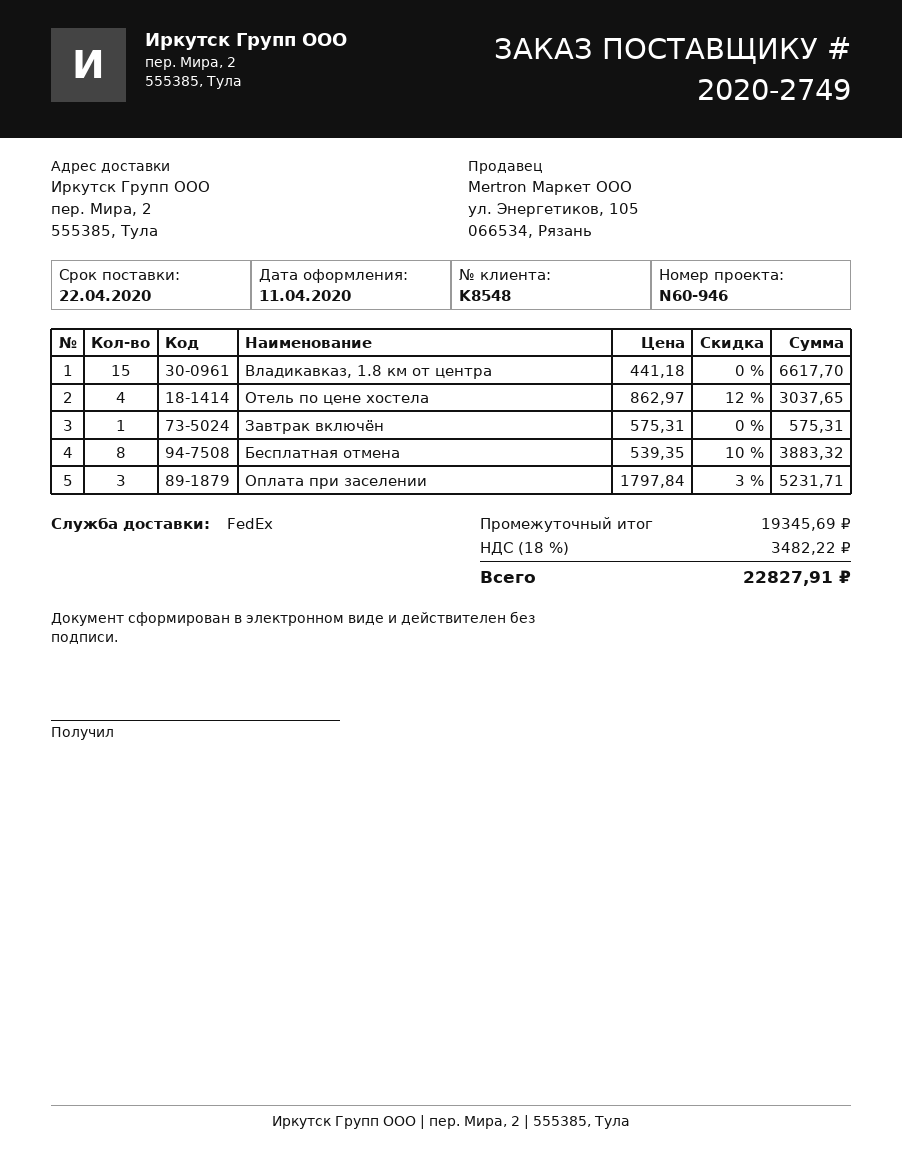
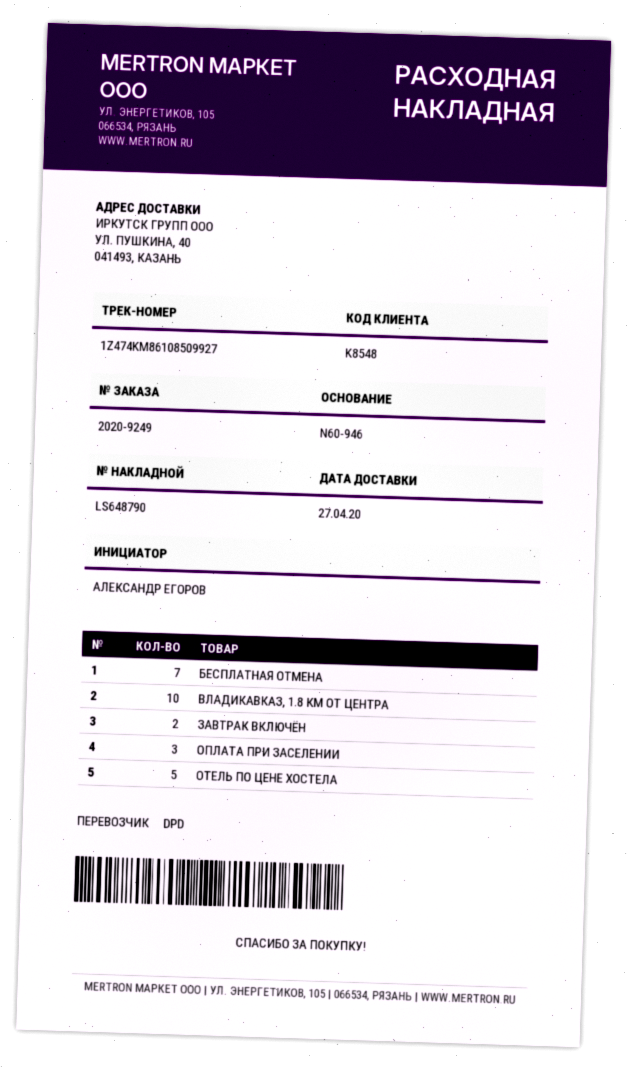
order number: 2020-2749 -> 2020-9249
delivery date: 2020-04-22 -> 2020-04-27
shipping method: FedEx -> DPD
ship to: пер. Мира, 2, 555385, Тула -> УЛ. ПУШКИНА, 40, 041493, КАЗАНЬ
Владикавказ, 1.8 км от центра: 15 -> 10
Отель по цене хостела: 4 -> 5
Завтрак включён: 1 -> 2
Бесплатная отмена: 8 -> 7

